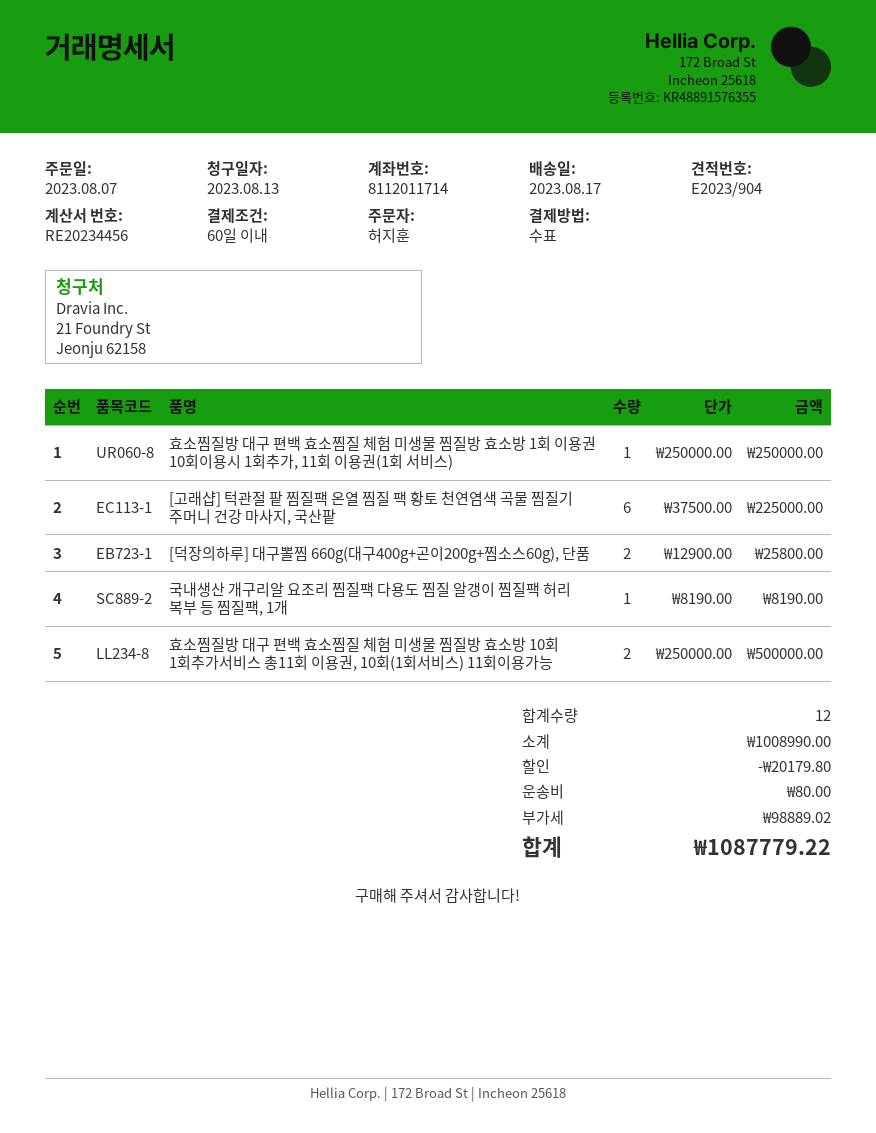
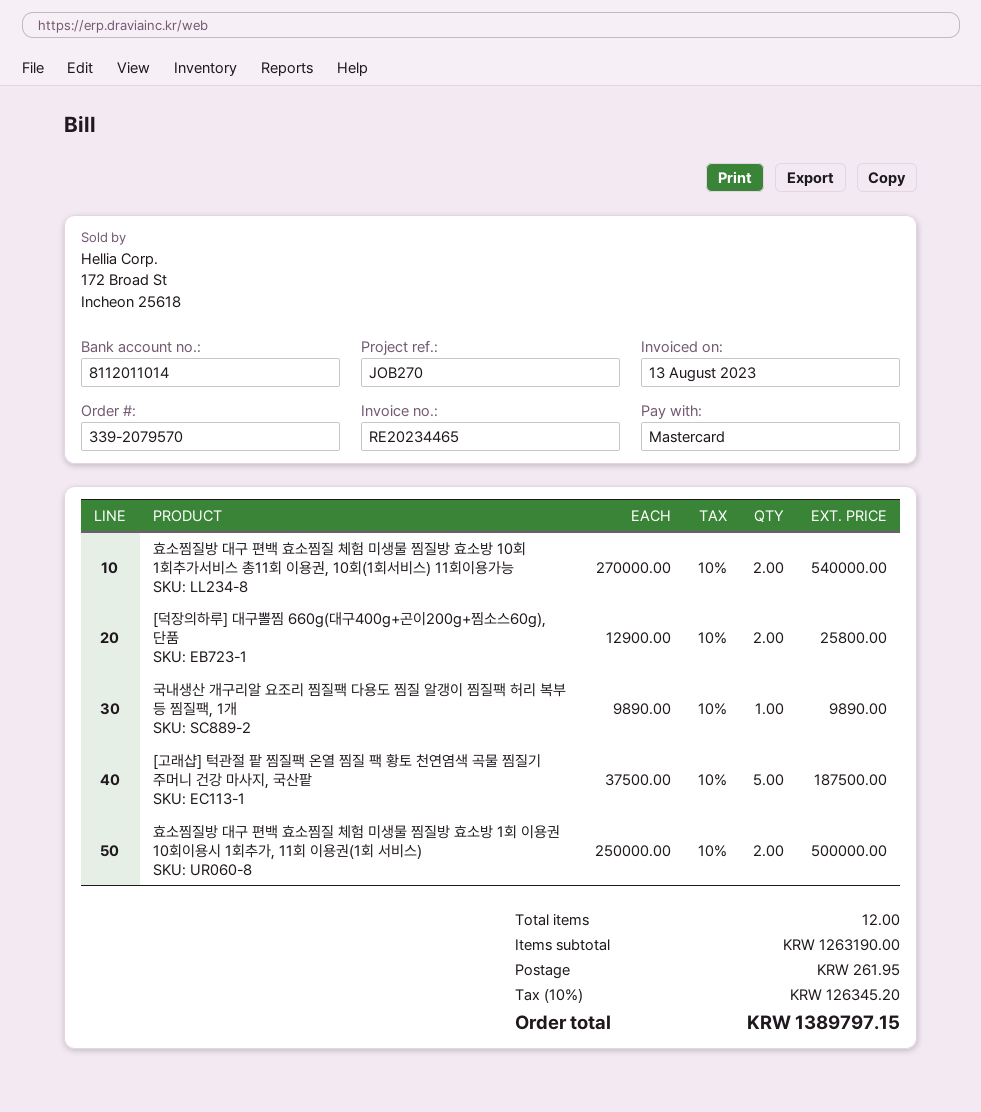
invoice number: RE20234456 -> RE20234465
payment method: cheque -> Mastercard
bank account: 8112011714 -> 8112011014
효소찜질방 대구 편백 효소찜질 체험 미생물 찜질방 효소방 1회 이용권 10회이용시 1회추가, 11회 이용권(1회 서비스): 1 x 250000.00 = 250000.00 -> 2 x 250000.00 = 500000.00
[고래샵] 턱관절 팥 찜질팩 온열 찜질 팩 황토 천연염색 곡물 찜질기 주머니 건강 마사지, 국산팥: 6 x 37500.00 = 225000.00 -> 5 x 37500.00 = 187500.00
국내생산 개구리알 요조리 찜질팩 다용도 찜질 알갱이 찜질팩 허리 복부 등 찜질팩, 1개: 1 x 8190.00 = 8190.00 -> 1 x 9890.00 = 9890.00
효소찜질방 대구 편백 효소찜질 체험 미생물 찜질방 효소방 10회 1회추가서비스 총11회 이용권, 10회(1회서비스) 11회이용가능: 2 x 250000.00 = 500000.00 -> 2 x 270000.00 = 540000.00
subtotal: 1008990.00 -> 1263190.00
discount: 20179.80 -> none
shipping: 80.00 -> 261.95
tax: 98889.02 -> 126345.20
total: 1087779.22 -> 1389797.15

